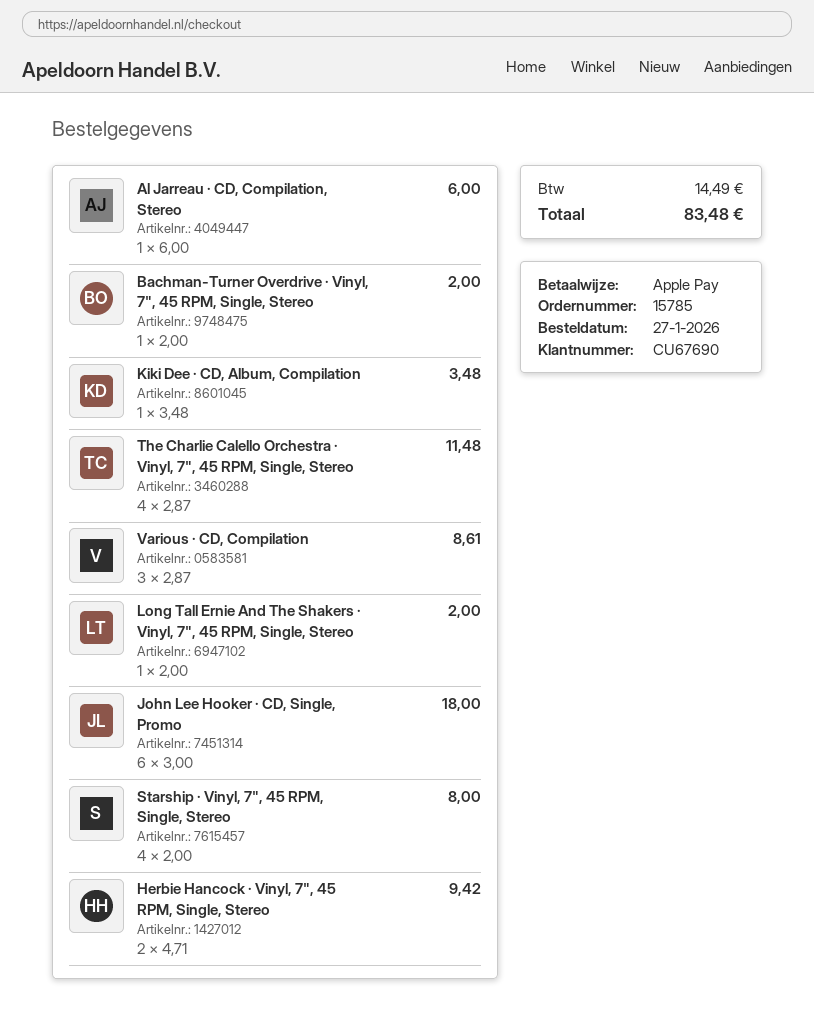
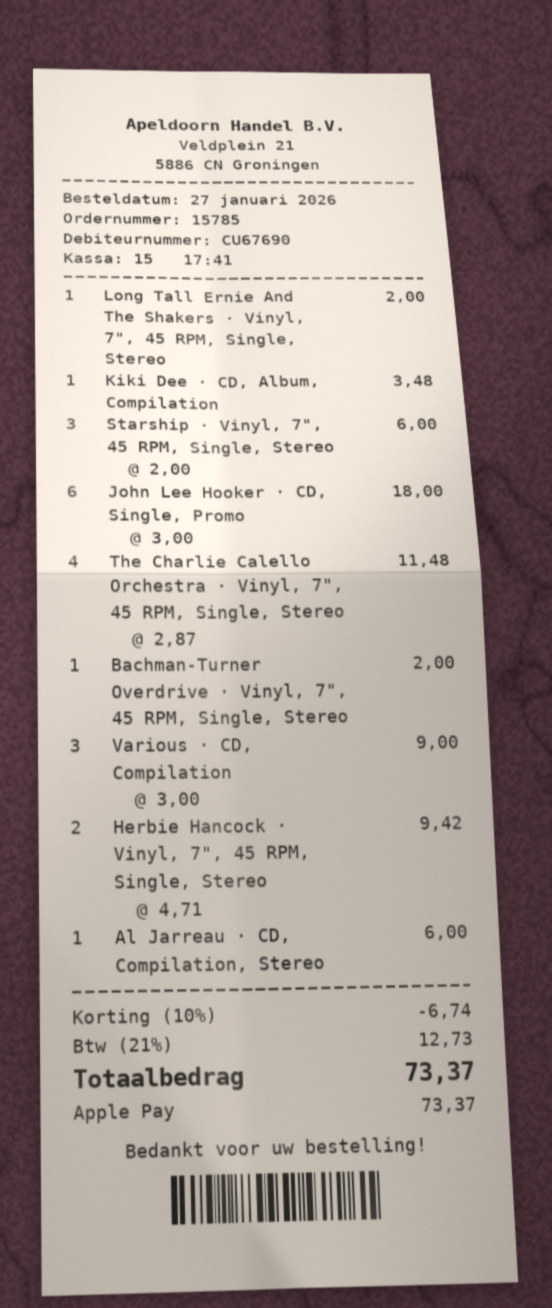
Various · CD, Compilation: 3 x 2.87 = 8.61 -> 3 x 3.00 = 9.00
Starship · Vinyl, 7", 45 RPM, Single, Stereo: 4 x 2.00 = 8.00 -> 3 x 2.00 = 6.00
discount: none -> 10% = 6.74
tax: 14.49 -> 12.73
total: 83.48 -> 73.37

